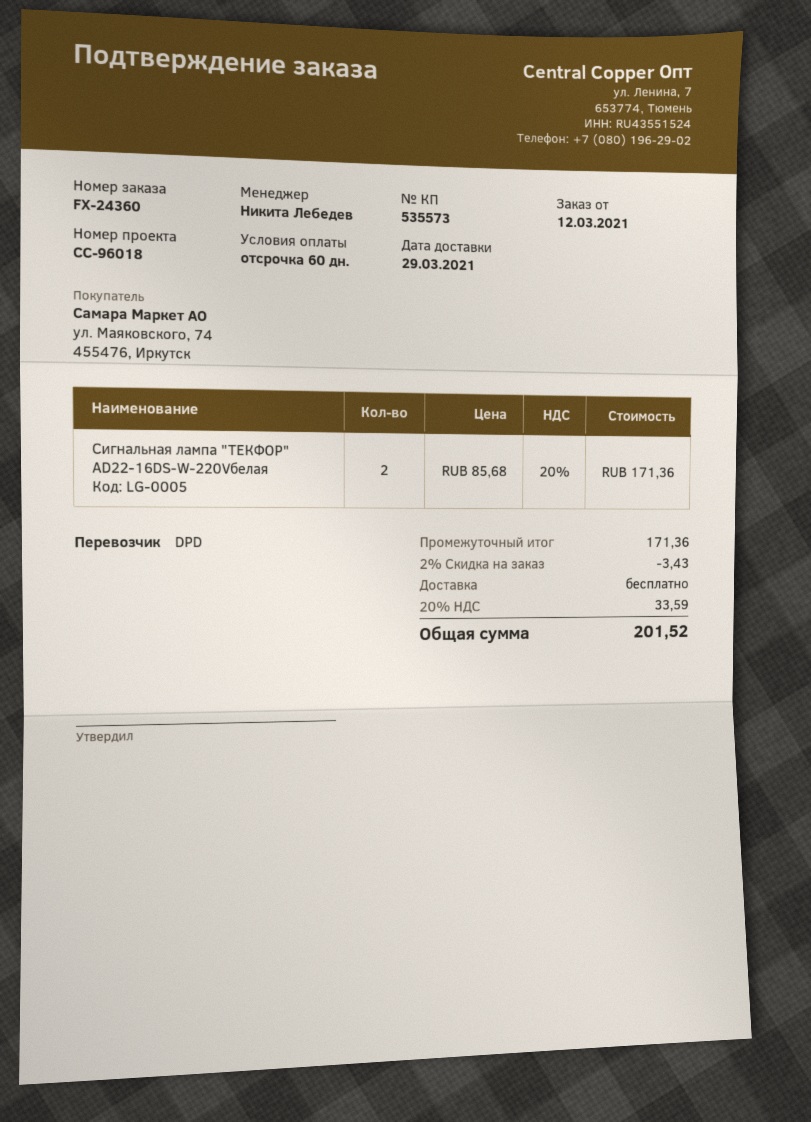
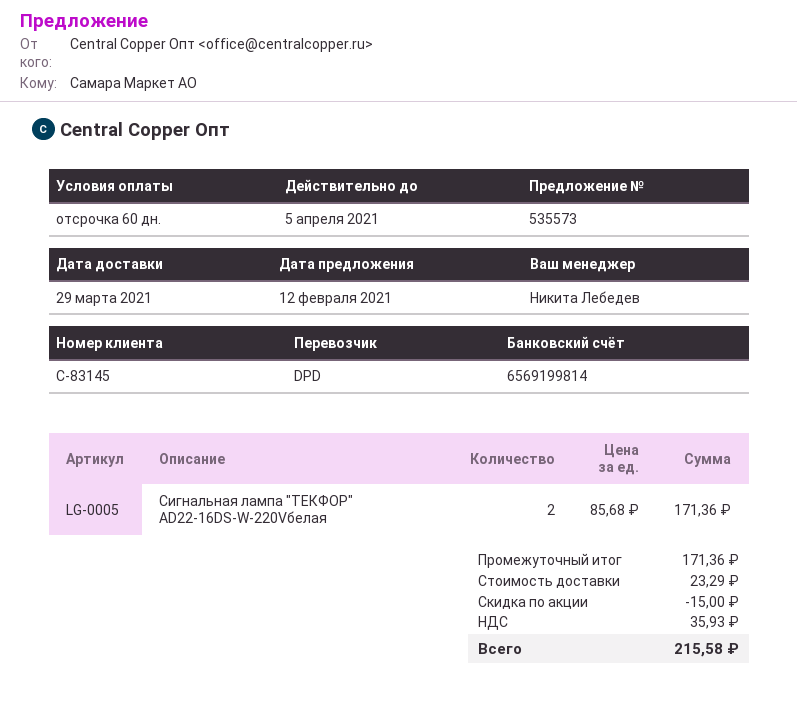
discount: 3.43 -> 15.00
shipping: 0.00 -> 23.29
tax: 33.59 -> 35.93
total: 201.52 -> 215.58

